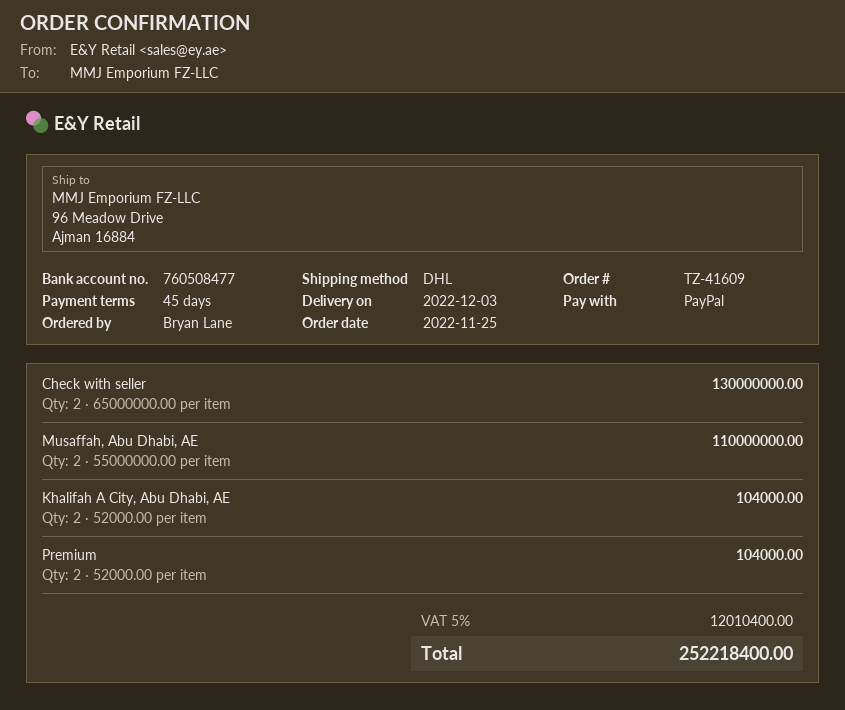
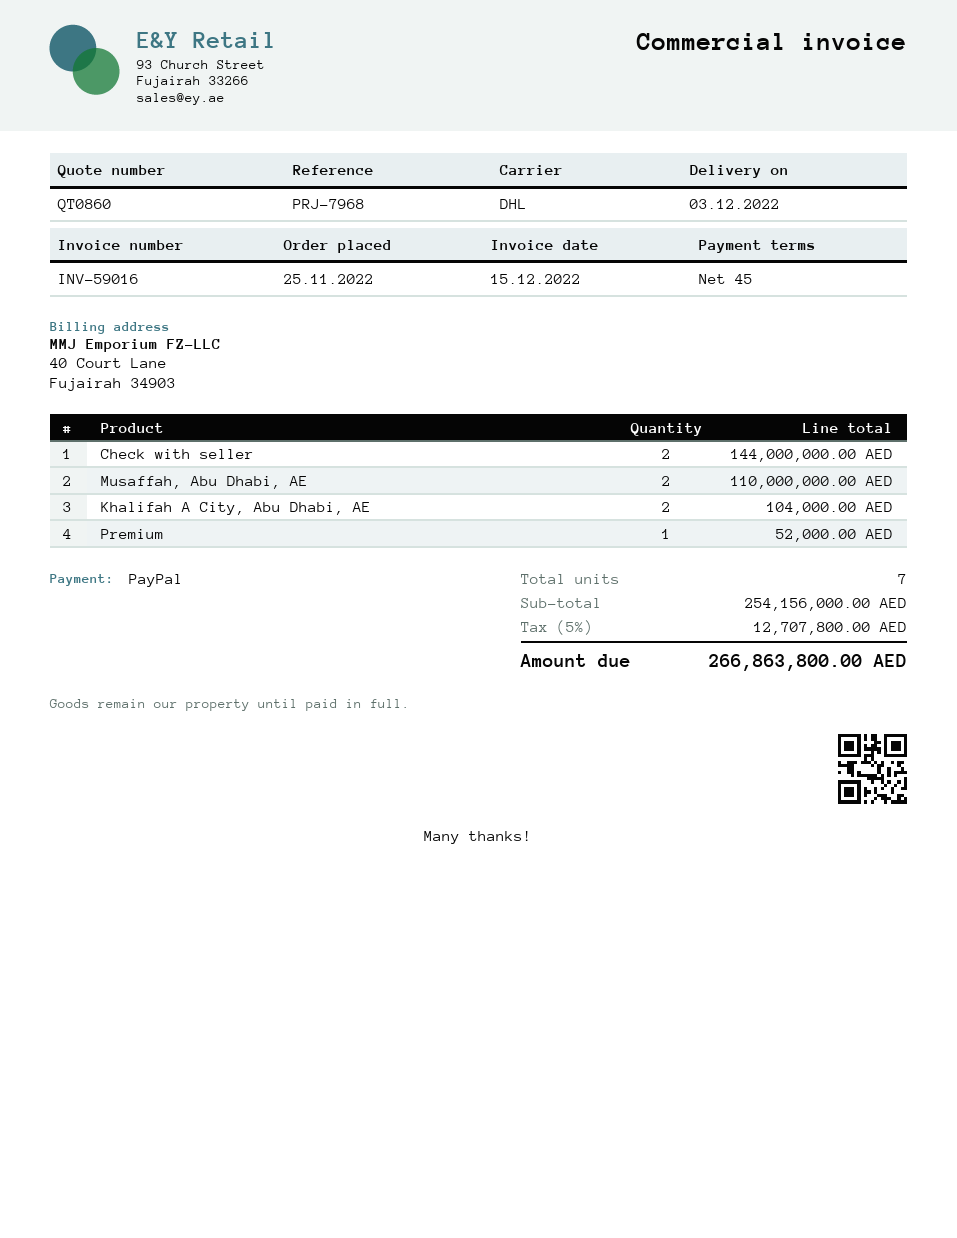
Check with seller: 2 for 130000000.00 -> 2 for 144000000.00
Premium: 2 for 104000.00 -> 1 for 52000.00
tax: 5% = 12010400.00 -> 5% = 12707800.00
total: 252218400.00 -> 266863800.00

